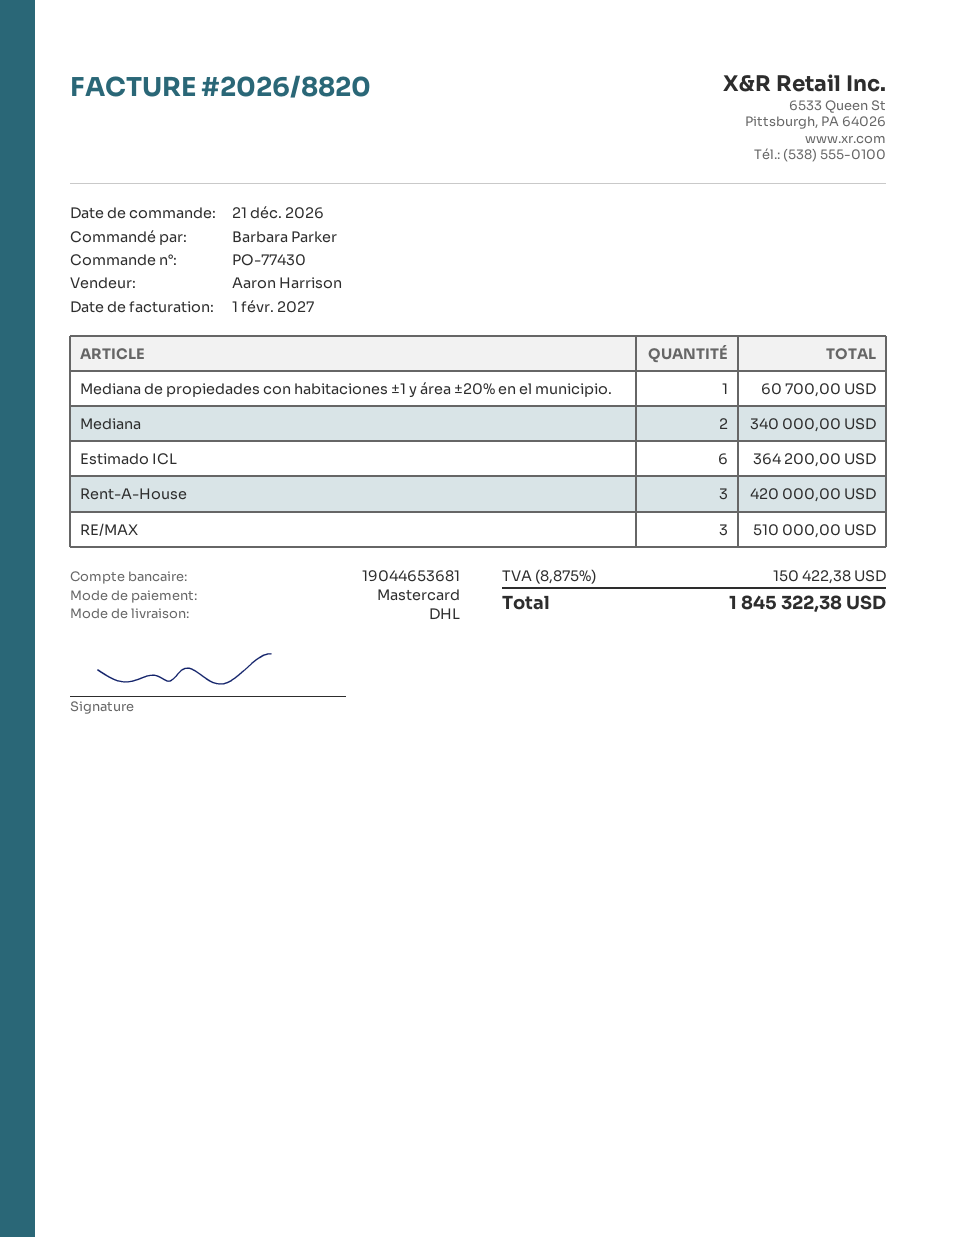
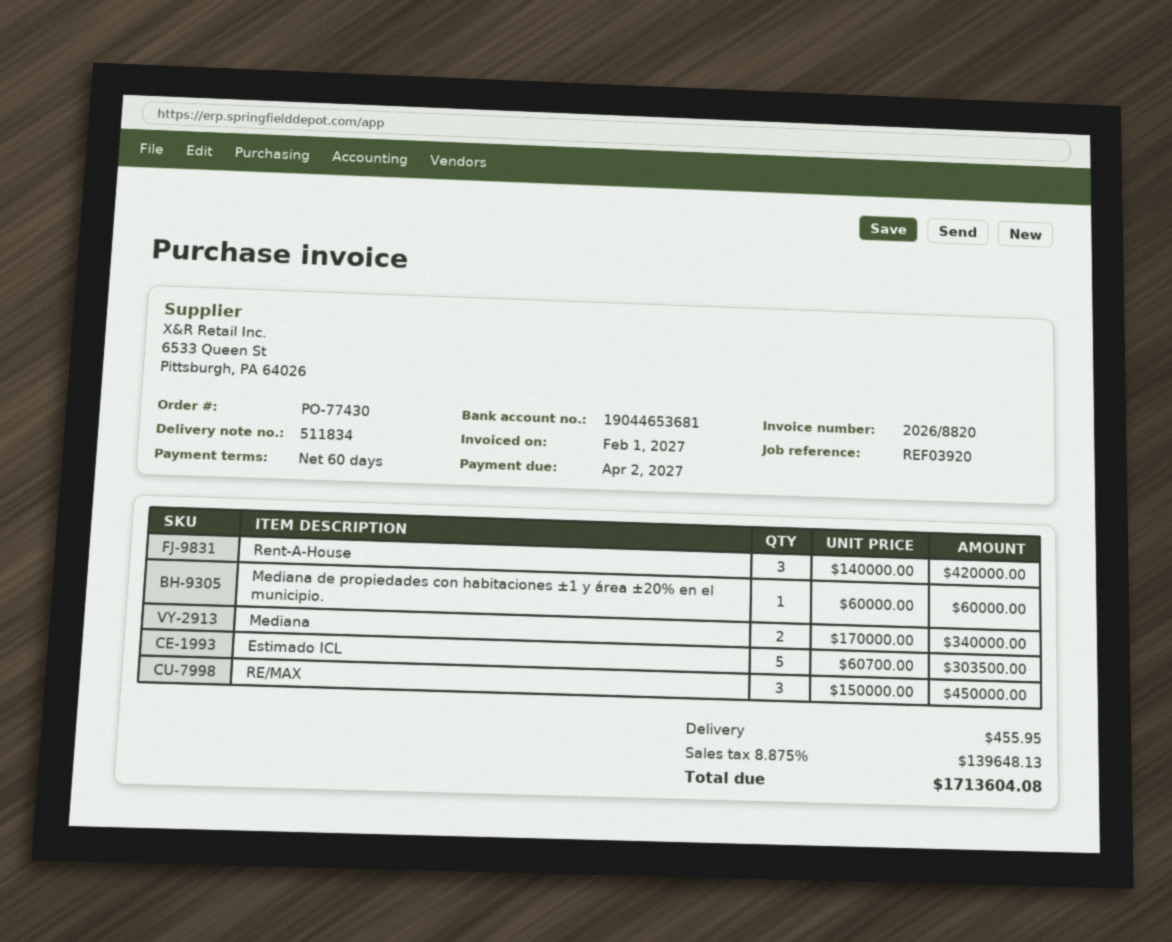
Mediana de propiedades con habitaciones ±1 y área ±20% en el municipio.: 1 for 60700.00 -> 1 for 60000.00
Estimado ICL: 6 for 364200.00 -> 5 for 303500.00
RE/MAX: 3 for 510000.00 -> 3 for 450000.00
shipping: none -> 455.95
tax: 8.875% = 150422.38 -> 8.875% = 139648.13
total: 1845322.38 -> 1713604.08

